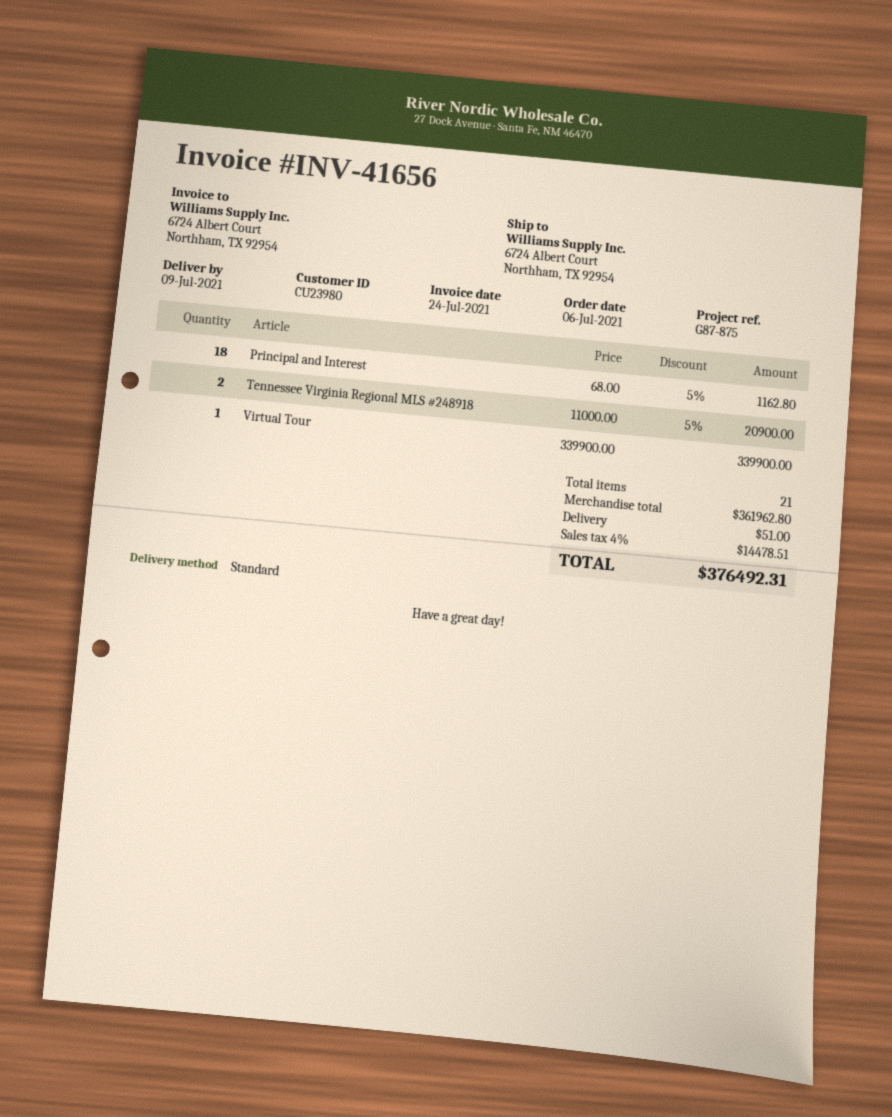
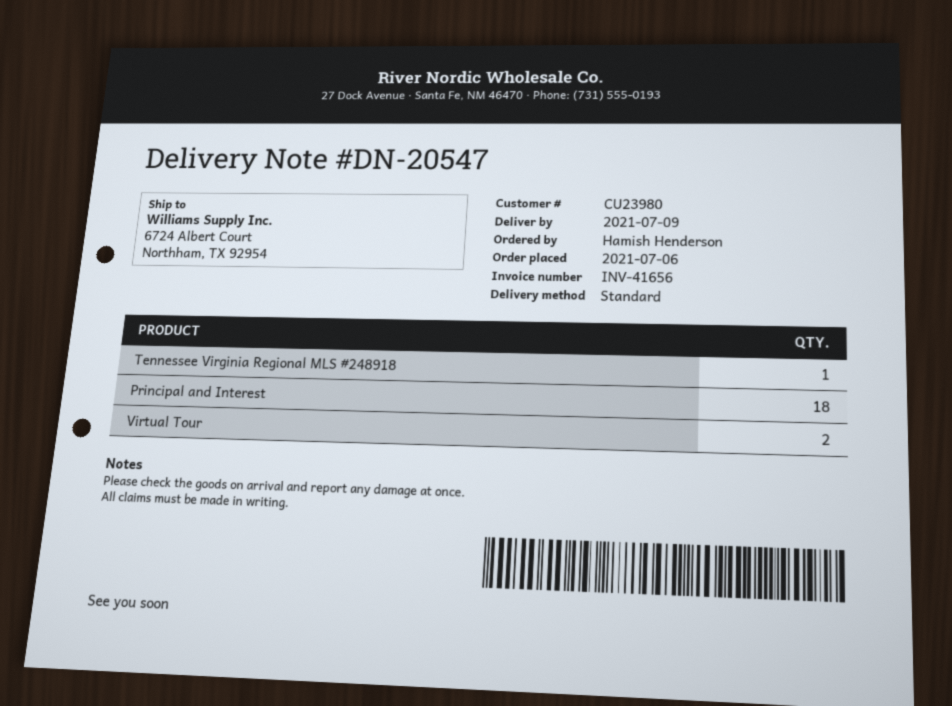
Tennessee Virginia Regional MLS #248918: 2 -> 1
Virtual Tour: 1 -> 2

